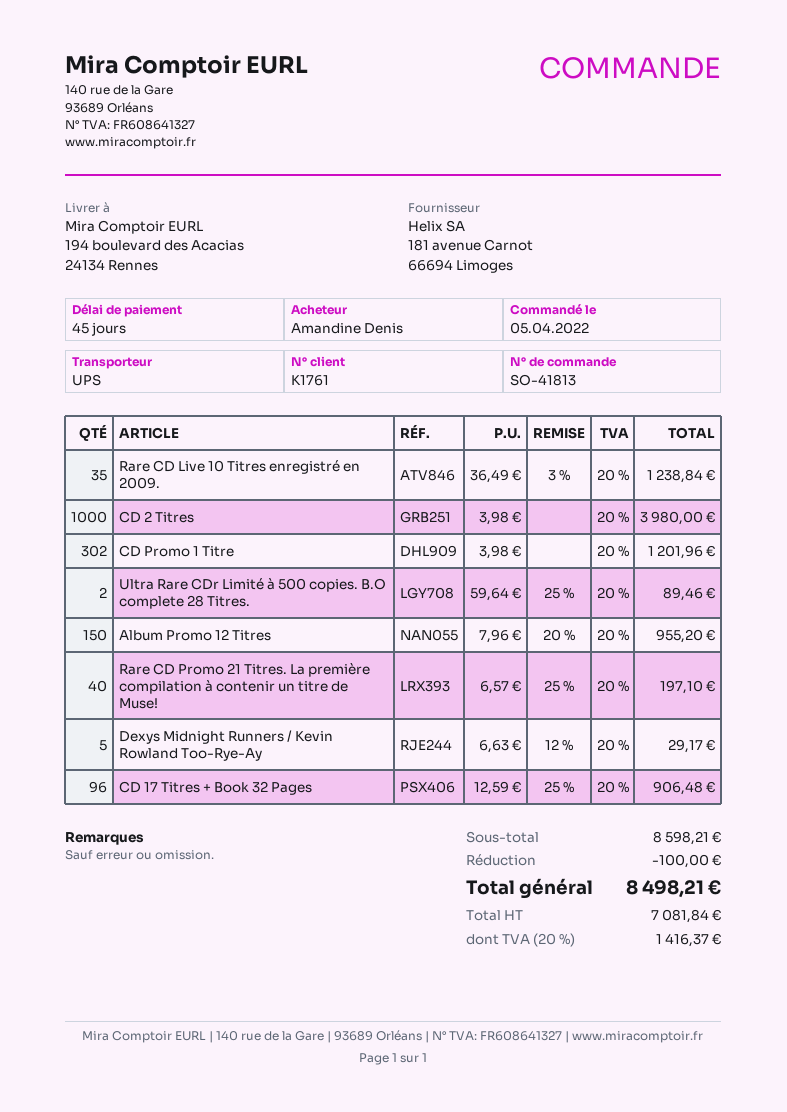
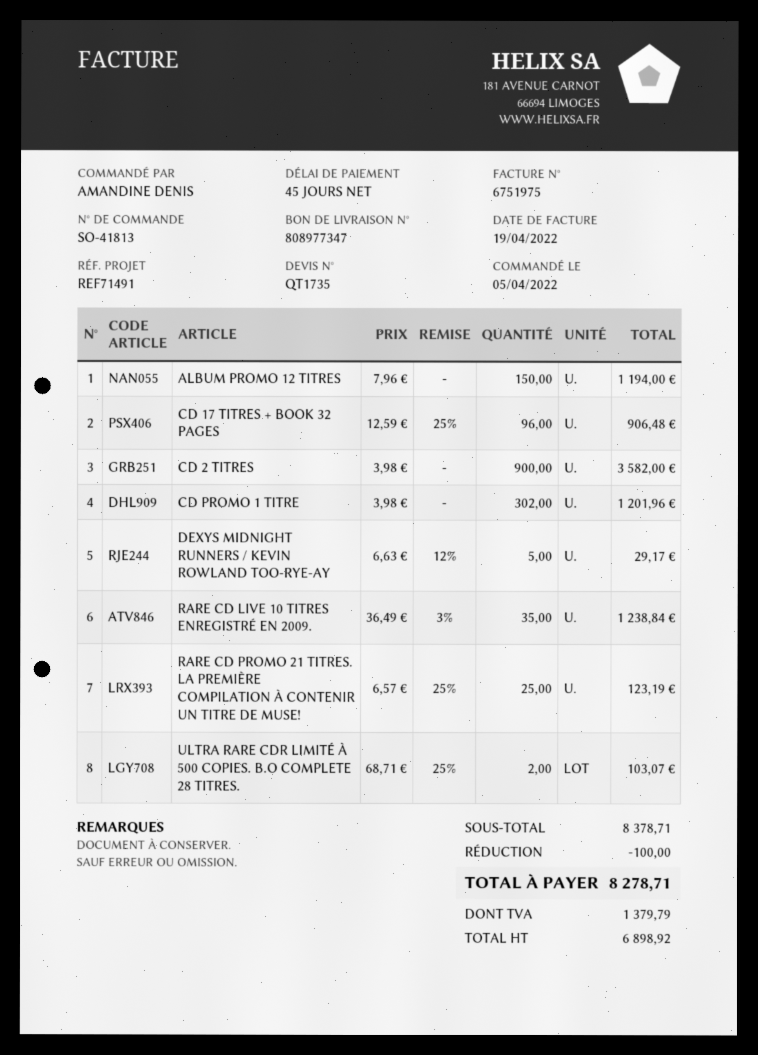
CD 2 Titres: 1000 x 3.98 = 3980.00 -> 900 x 3.98 = 3582.00
Ultra Rare CDr Limité à 500 copies. B.O complete 28 Titres.: 2 x 59.64 - 25% = 89.46 -> 2 x 68.71 - 25% = 103.07
Album Promo 12 Titres: 150 x 7.96 - 20% = 955.20 -> 150 x 7.96 = 1194.00
Rare CD Promo 21 Titres. La première compilation à contenir un titre de Muse!: 40 x 6.57 - 25% = 197.10 -> 25 x 6.57 - 25% = 123.19
subtotal: 8598.21 -> 8378.71
net: 7081.84 -> 6898.92
tax: 1416.37 -> 1379.79
total: 8498.21 -> 8278.71

